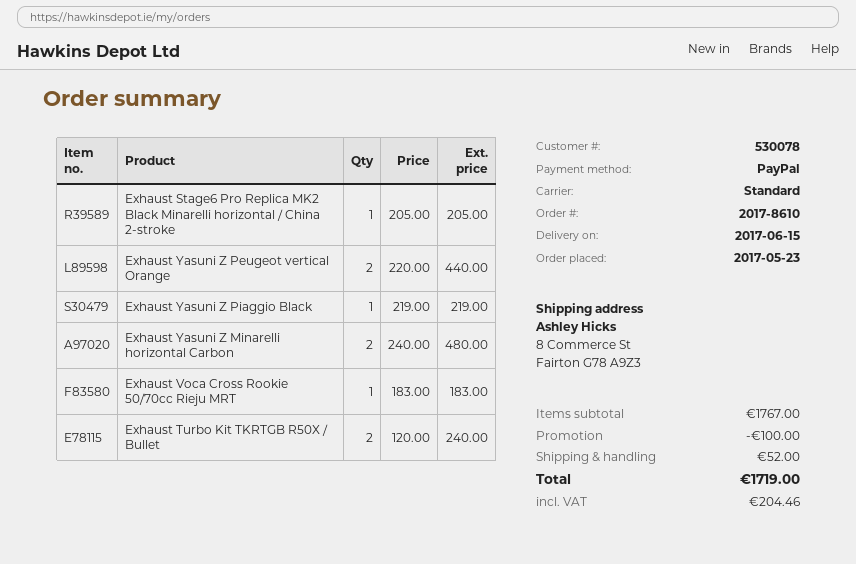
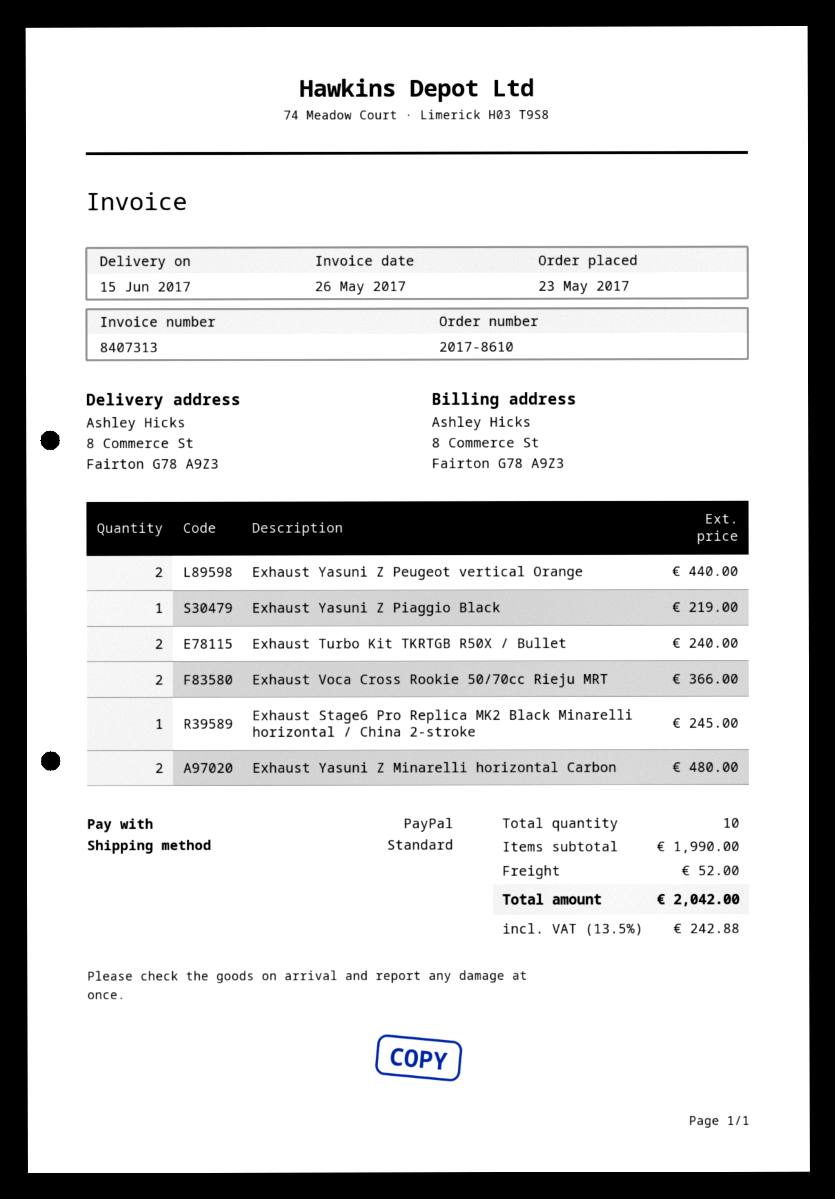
Exhaust Stage6 Pro Replica MK2 Black Minarelli horizontal / China 2-stroke: 1 for 205.00 -> 1 for 245.00
Exhaust Voca Cross Rookie 50/70cc Rieju MRT: 1 for 183.00 -> 2 for 366.00
subtotal: 1767.00 -> 1990.00
discount: 100.00 -> none
tax: 204.46 -> 242.88
total: 1719.00 -> 2042.00

